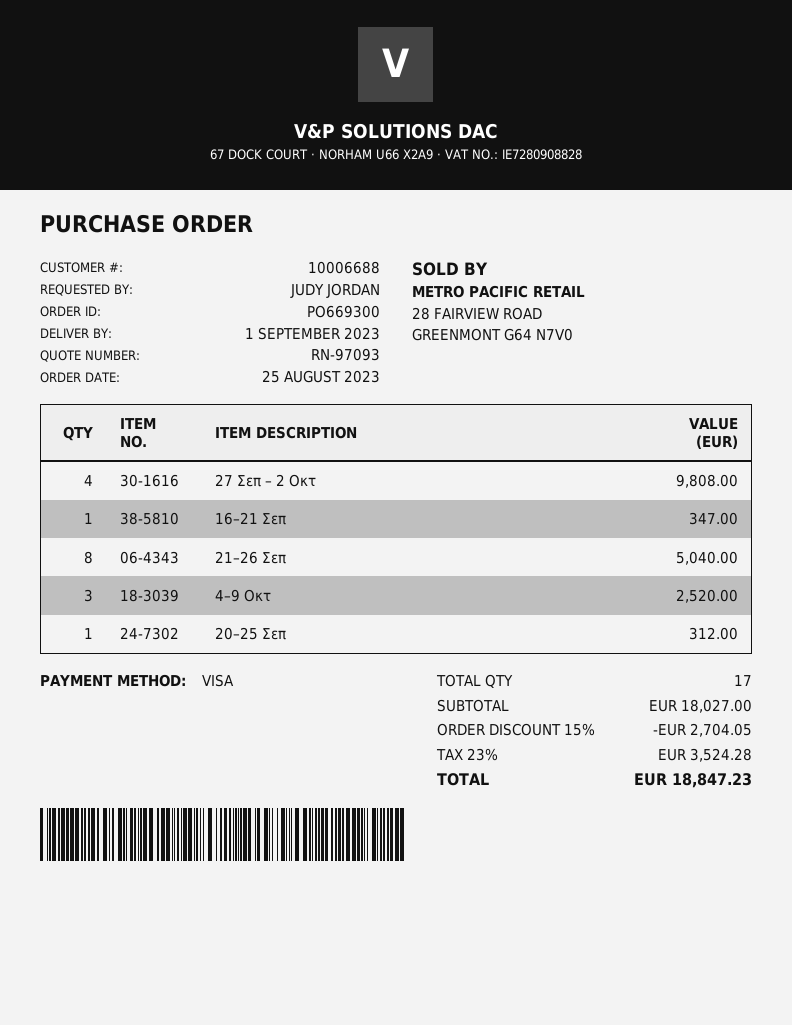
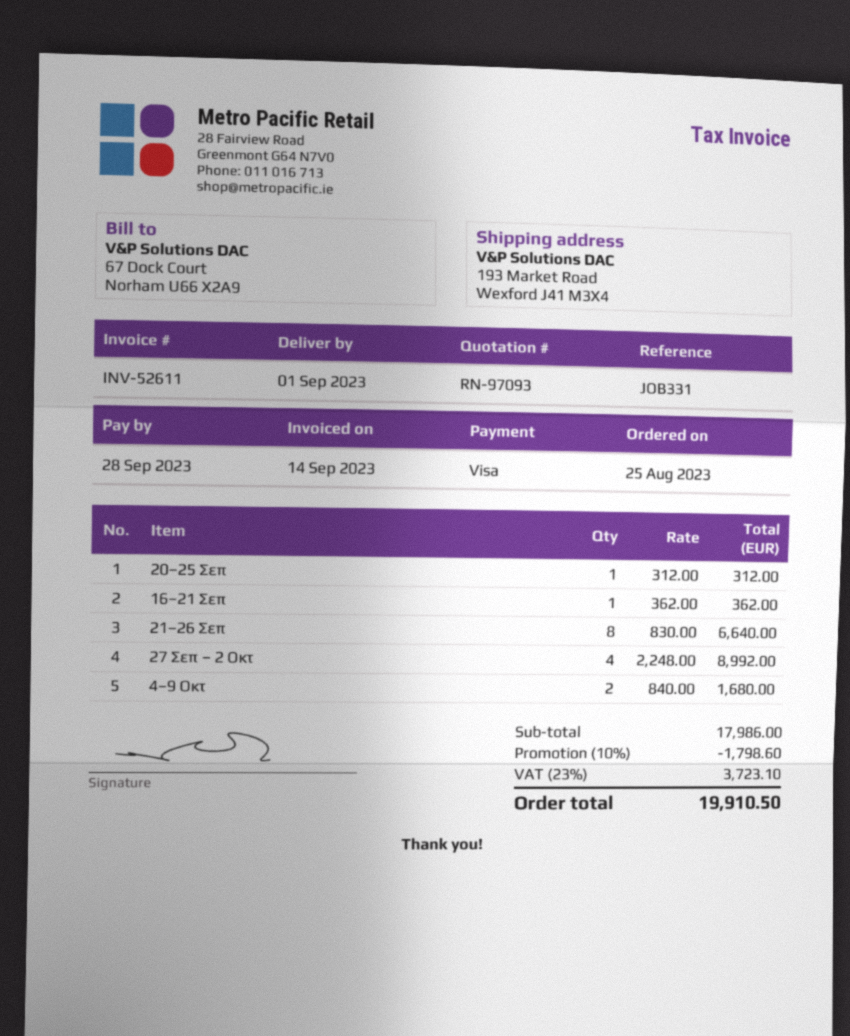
27 Σεπ – 2 Οκτ: 4 for 9808.00 -> 4 for 8992.00
16–21 Σεπ: 1 for 347.00 -> 1 for 362.00
21–26 Σεπ: 8 for 5040.00 -> 8 for 6640.00
4–9 Οκτ: 3 for 2520.00 -> 2 for 1680.00
subtotal: 18027.00 -> 17986.00
discount: 15% = 2704.05 -> 10% = 1798.60
tax: 23% = 3524.28 -> 23% = 3723.10
total: 18847.23 -> 19910.50

